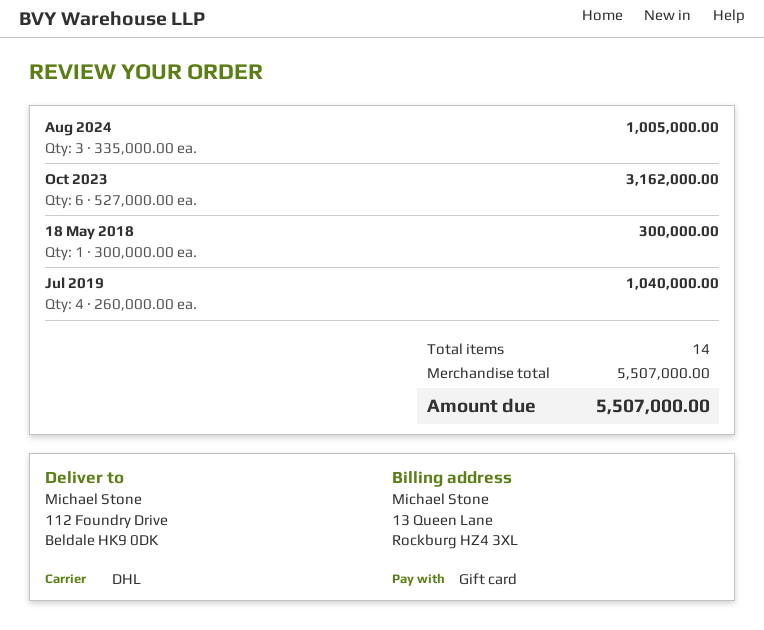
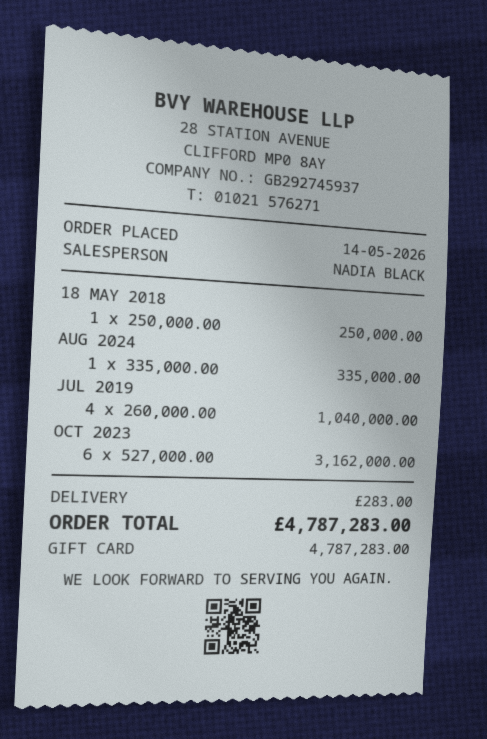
Aug 2024: 3 x 335000.00 = 1005000.00 -> 1 x 335000.00 = 335000.00
18 May 2018: 1 x 300000.00 = 300000.00 -> 1 x 250000.00 = 250000.00
shipping: none -> 283.00
total: 5507000.00 -> 4787283.00

